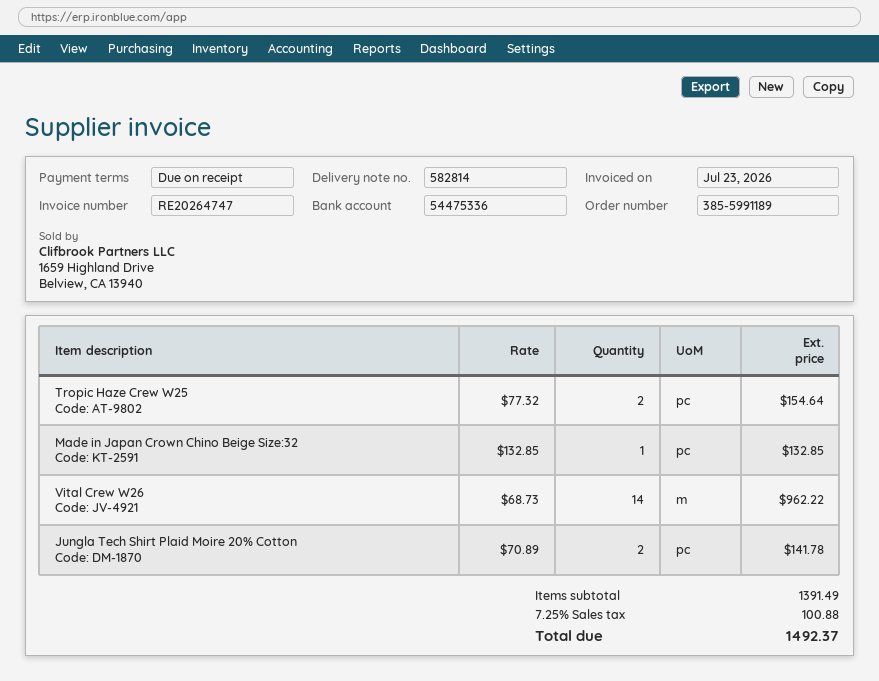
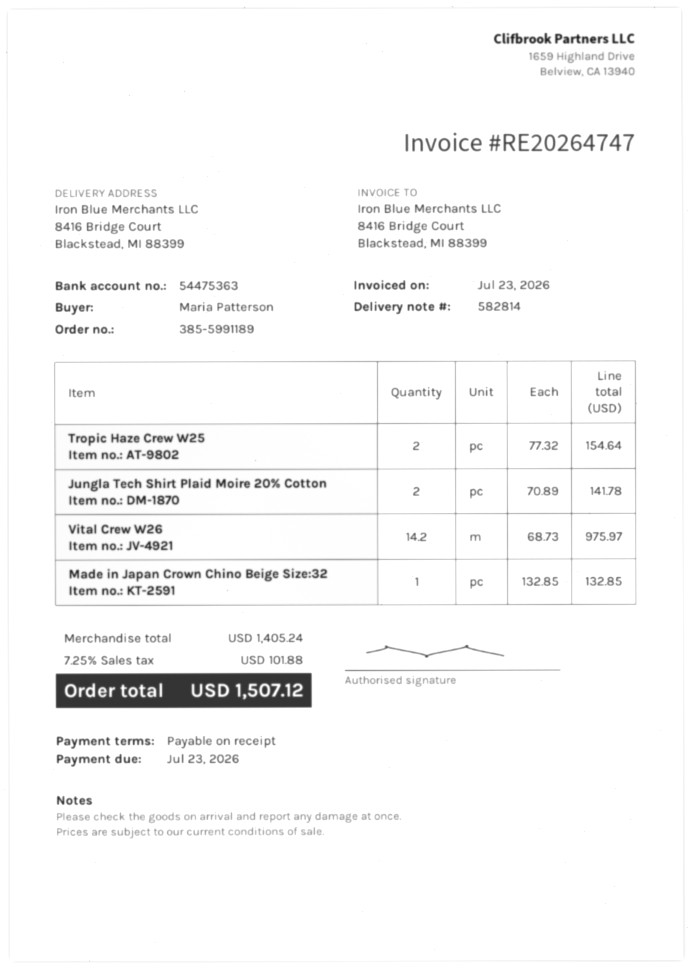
bank account: 54475336 -> 54475363
Vital Crew W26: 14 x 68.73 = 962.22 -> 14.2 x 68.73 = 975.97
subtotal: 1391.49 -> 1405.24
tax: 7.25% = 100.88 -> 7.25% = 101.88
total: 1492.37 -> 1507.12

